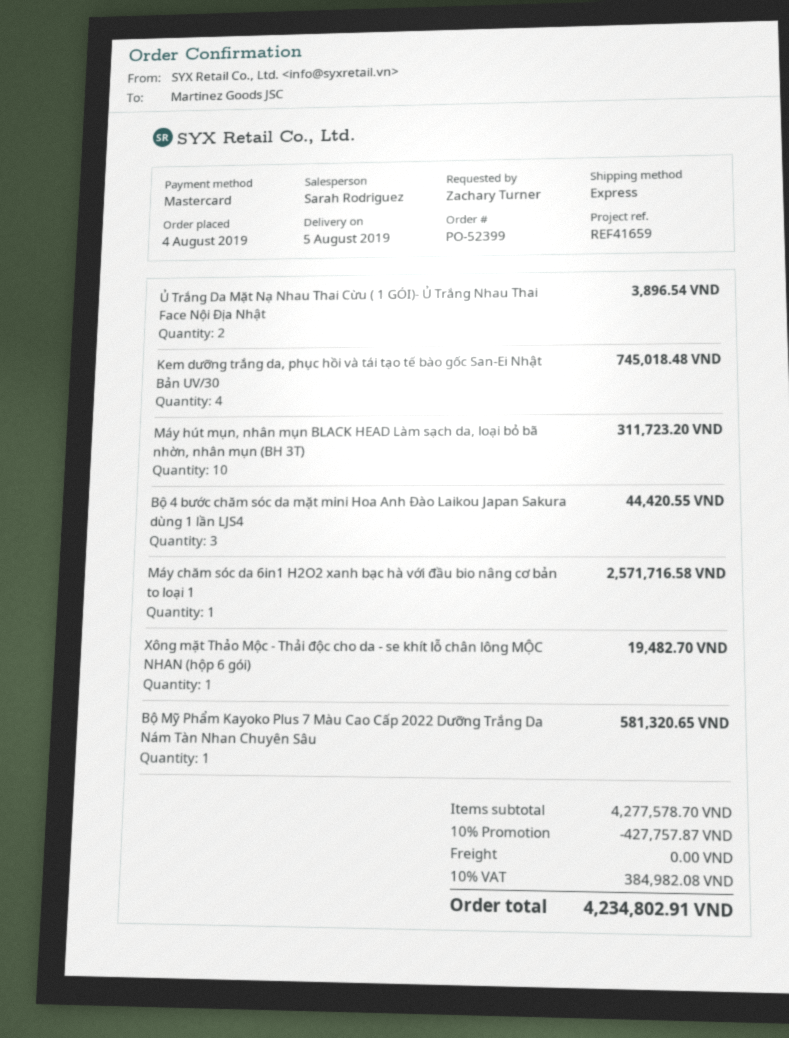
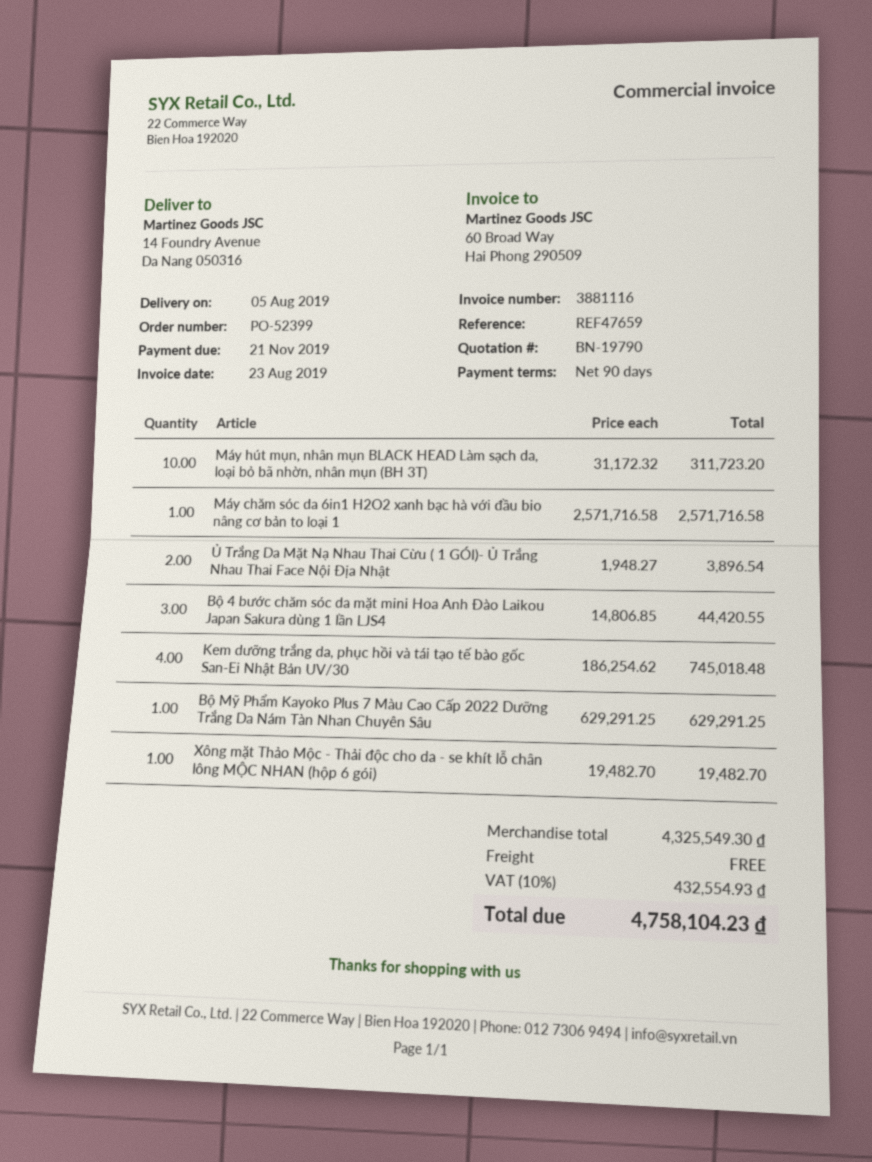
reference: REF41659 -> REF47659
Bộ Mỹ Phẩm Kayoko Plus 7 Màu Cao Cấp 2022 Dưỡng Trắng Da Nám Tàn Nhan Chuyên Sâu: 1 for 581320.65 -> 1 for 629291.25
subtotal: 4277578.70 -> 4325549.30
discount: 10% = 427757.87 -> none
tax: 10% = 384982.08 -> 10% = 432554.93
total: 4234802.91 -> 4758104.23

